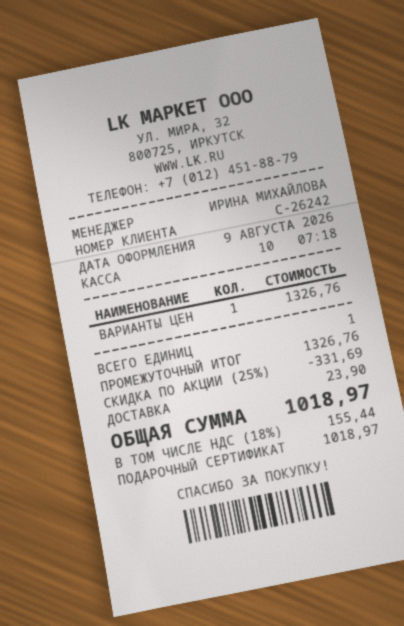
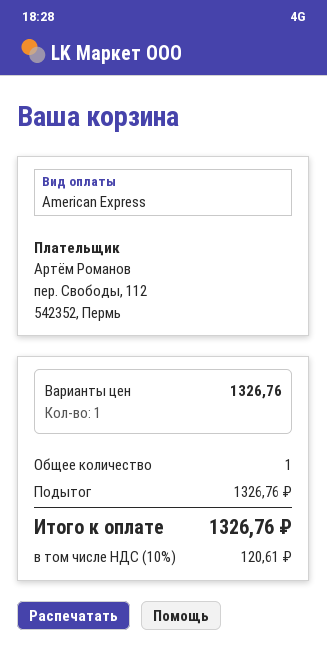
payment method: gift card -> American Express
discount: 25% = 331.69 -> none
shipping: 23.90 -> none
tax: 18% = 155.44 -> 10% = 120.61
total: 1018.97 -> 1326.76

